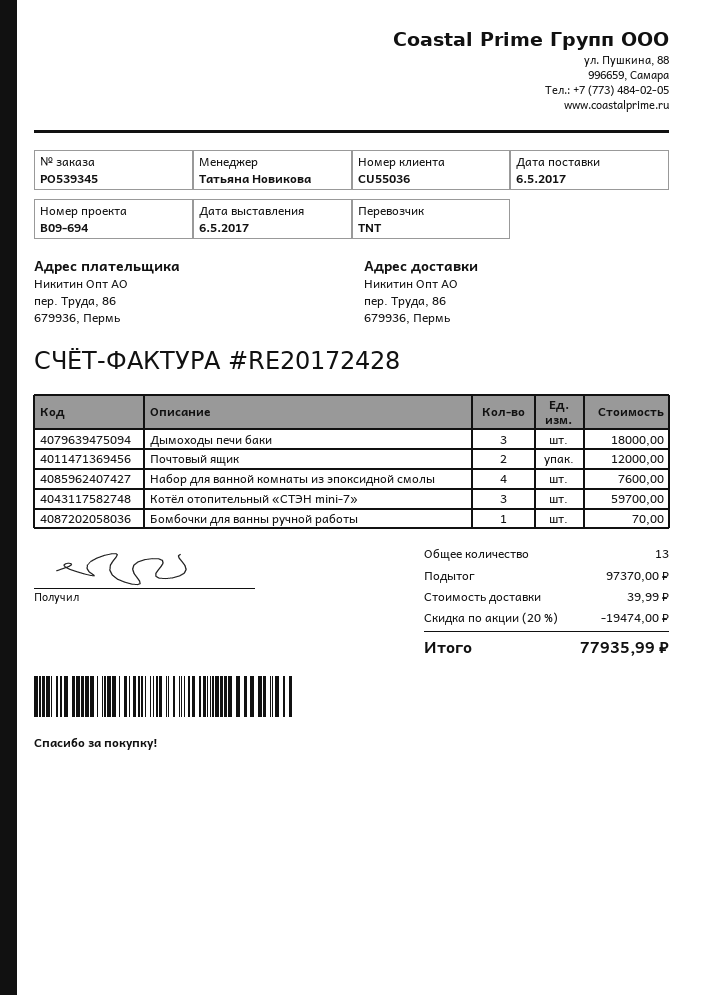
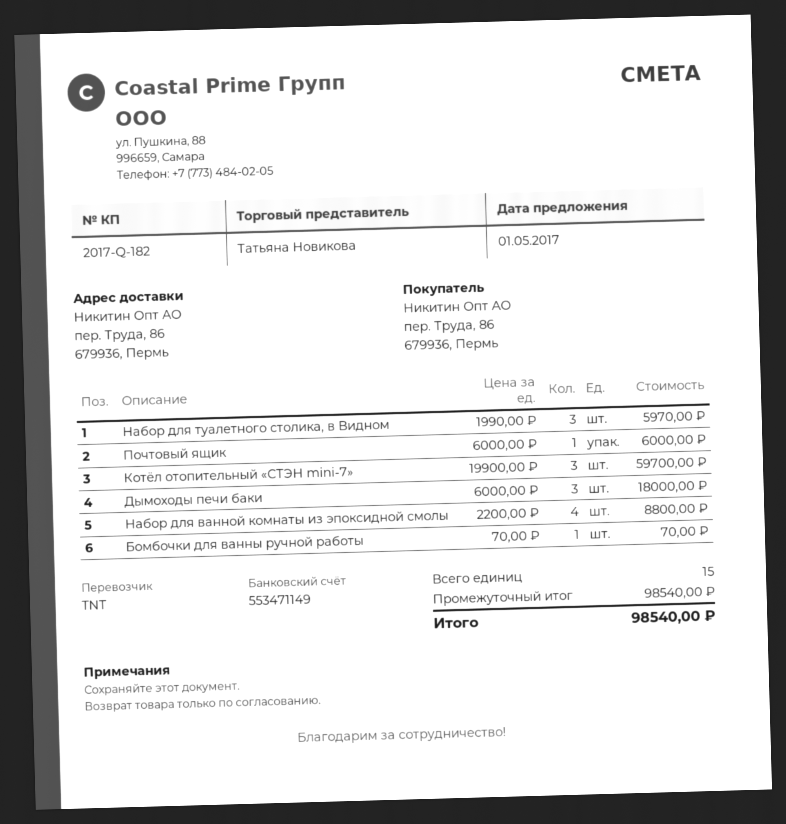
Почтовый ящик: 2 for 12000.00 -> 1 for 6000.00
Набор для ванной комнаты из эпоксидной смолы: 4 for 7600.00 -> 4 for 8800.00
Набор для туалетного столика, в Видном: none -> 3 for 5970.00
total quantity: 13 -> 15
subtotal: 97370.00 -> 98540.00
discount: 20% = 19474.00 -> none
shipping: 39.99 -> none
total: 77935.99 -> 98540.00

